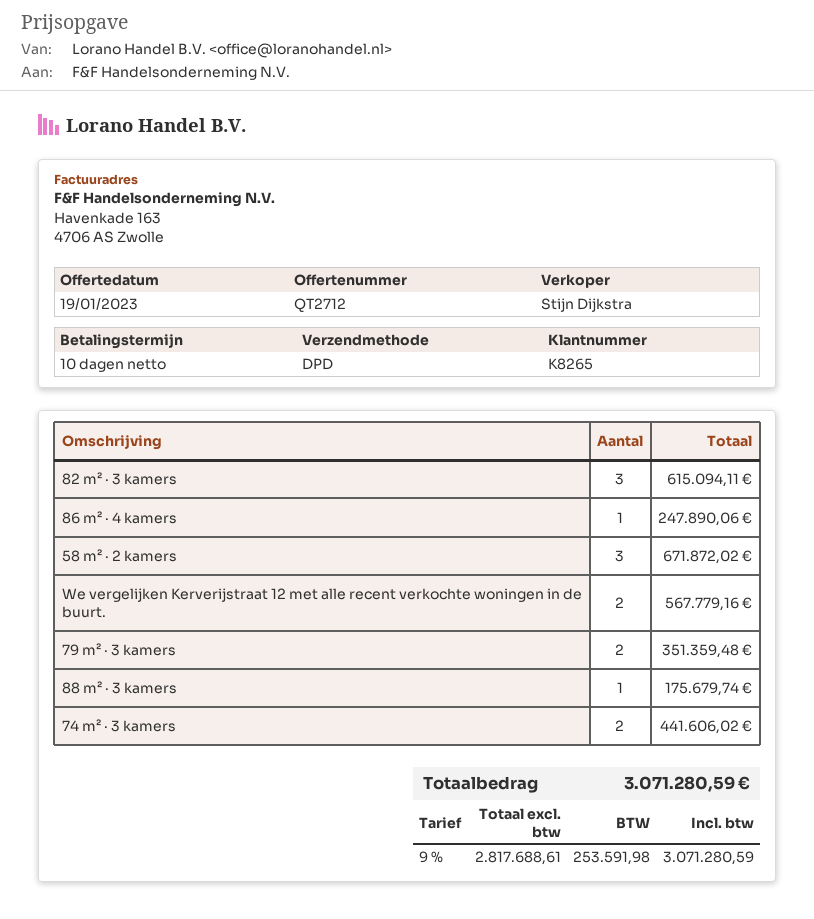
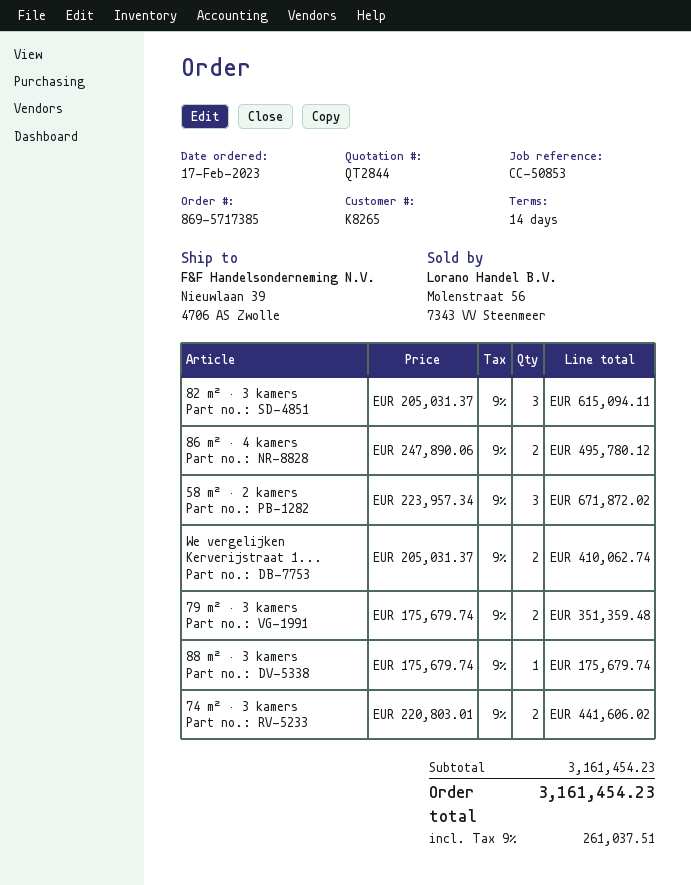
quote number: QT2712 -> QT2844
payment terms: 10 days -> 14 days
86 m² · 4 kamers: 1 for 247890.06 -> 2 for 495780.12
We vergelijken Kerverijstraat 12 met alle recent verkochte woningen in de buurt.: 2 for 567779.16 -> 2 for 410062.74
tax: 9% = 253591.98 -> 9% = 261037.51
total: 3071280.59 -> 3161454.23

